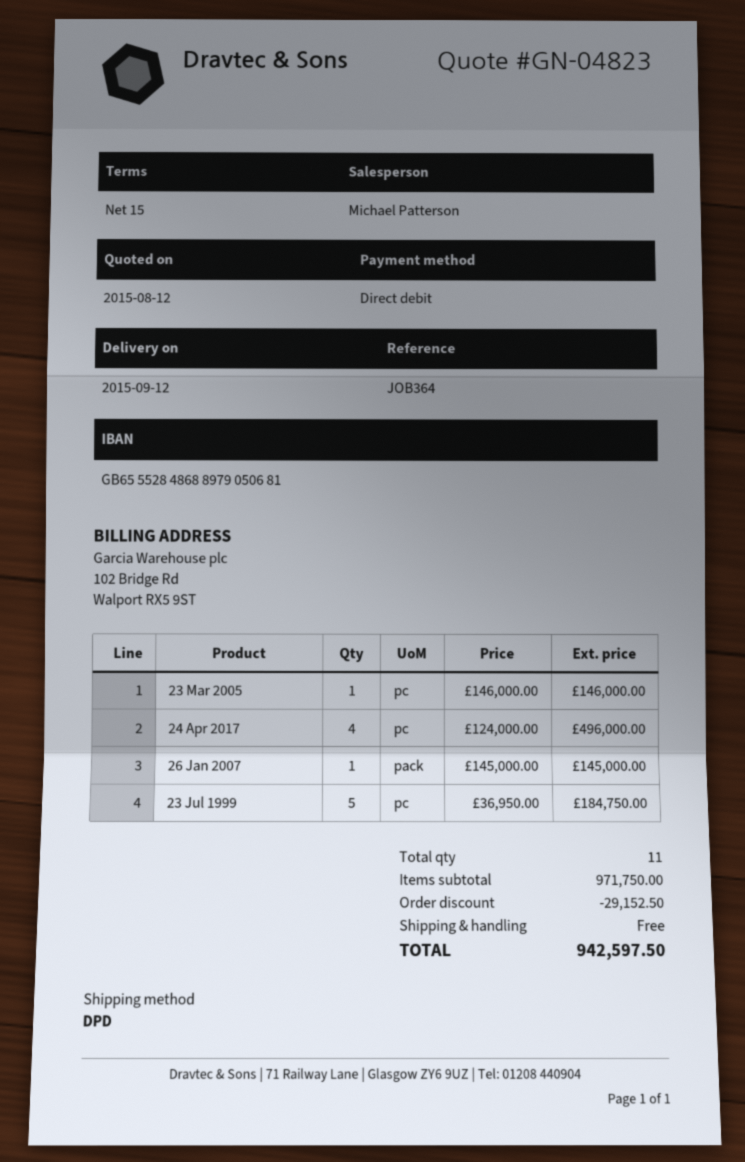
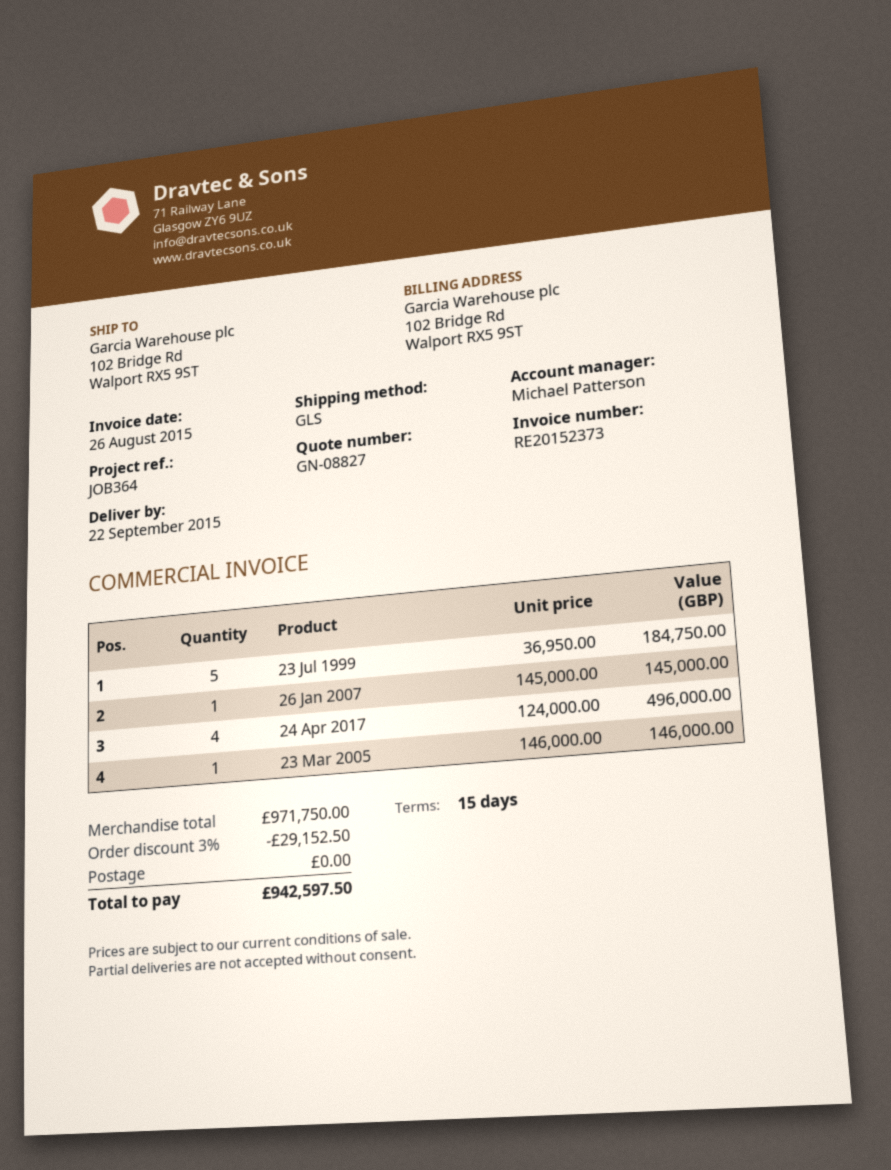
quote number: GN-04823 -> GN-08827
delivery date: 2015-09-12 -> 2015-09-22
shipping method: DPD -> GLS

